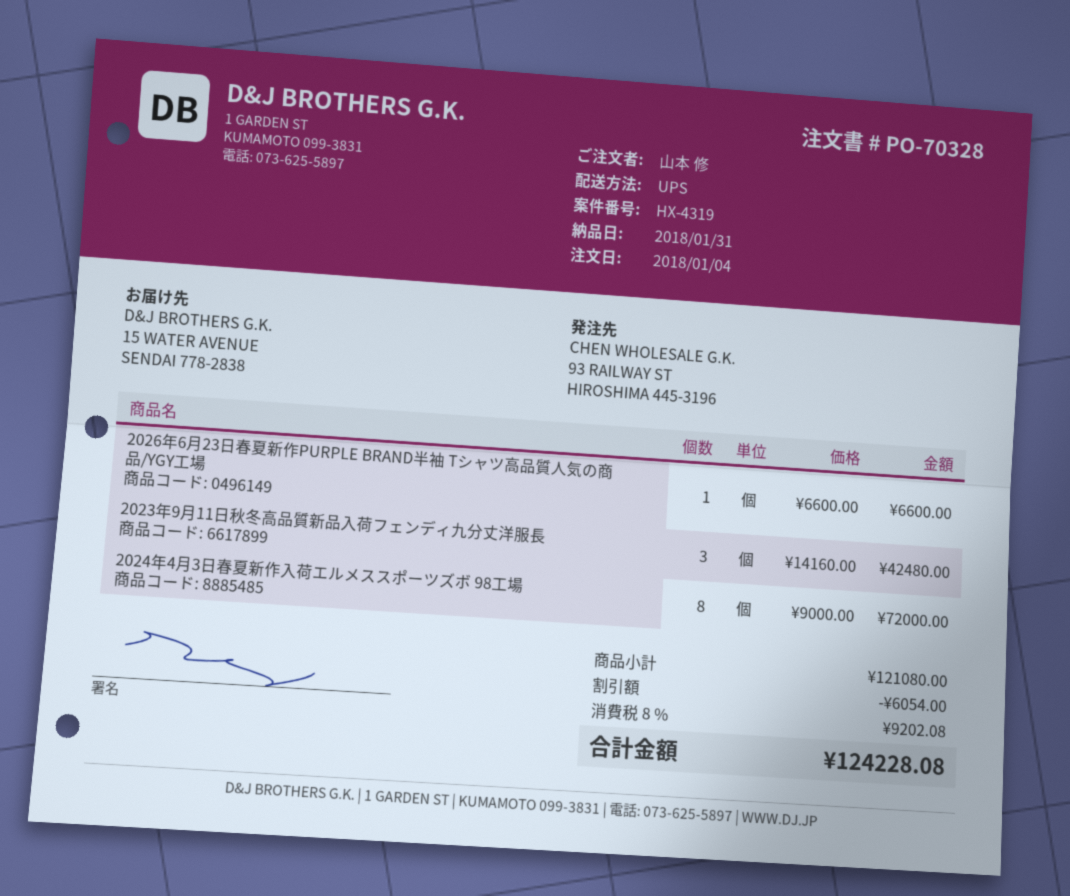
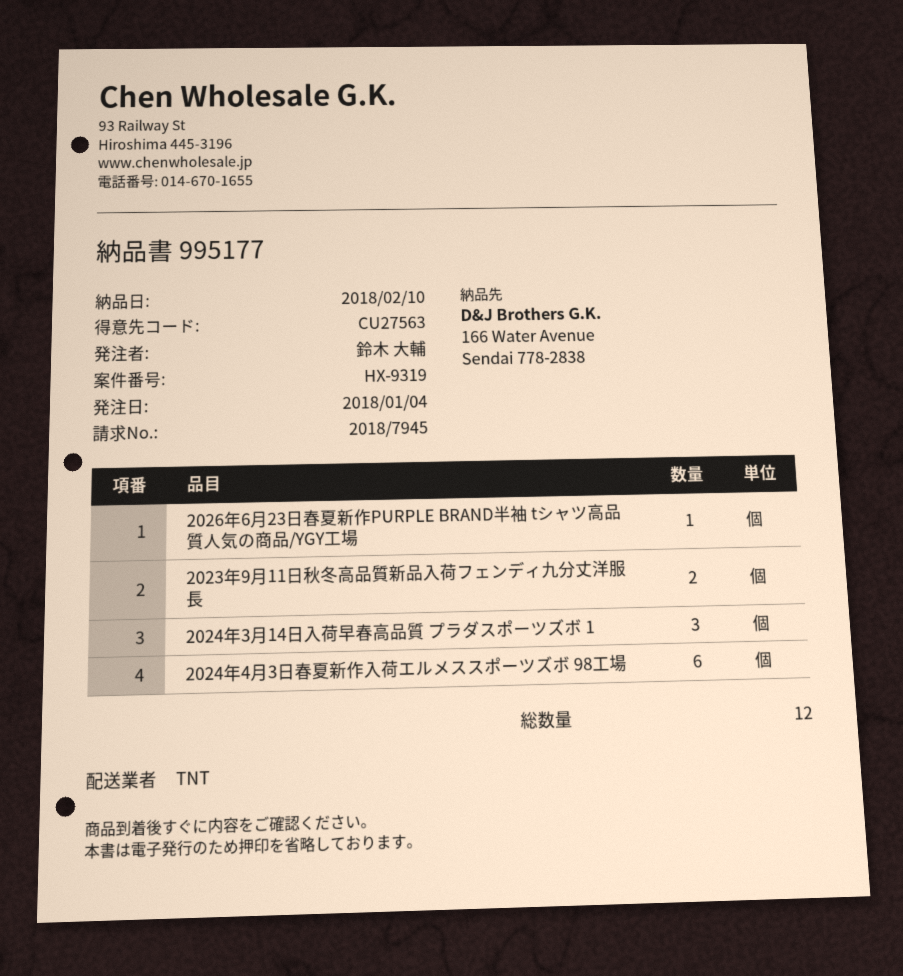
delivery date: 2018-01-31 -> 2018-02-10
reference: HX-4319 -> HX-9319
ordered by: 山本 修 -> 鈴木 大輔
shipping method: UPS -> TNT
ship to: 15 WATER AVENUE, SENDAI 778-2838 -> 166 Water Avenue, Sendai 778-2838
2023年9月11日秋冬高品質新品入荷フェンディ九分丈洋服長: 3 -> 2
2024年4月3日春夏新作入荷エルメススポーツズボ 98工場: 8 -> 6
2024年3月14日入荷早春高品質 プラダスポーツズボ 1: none -> 3

